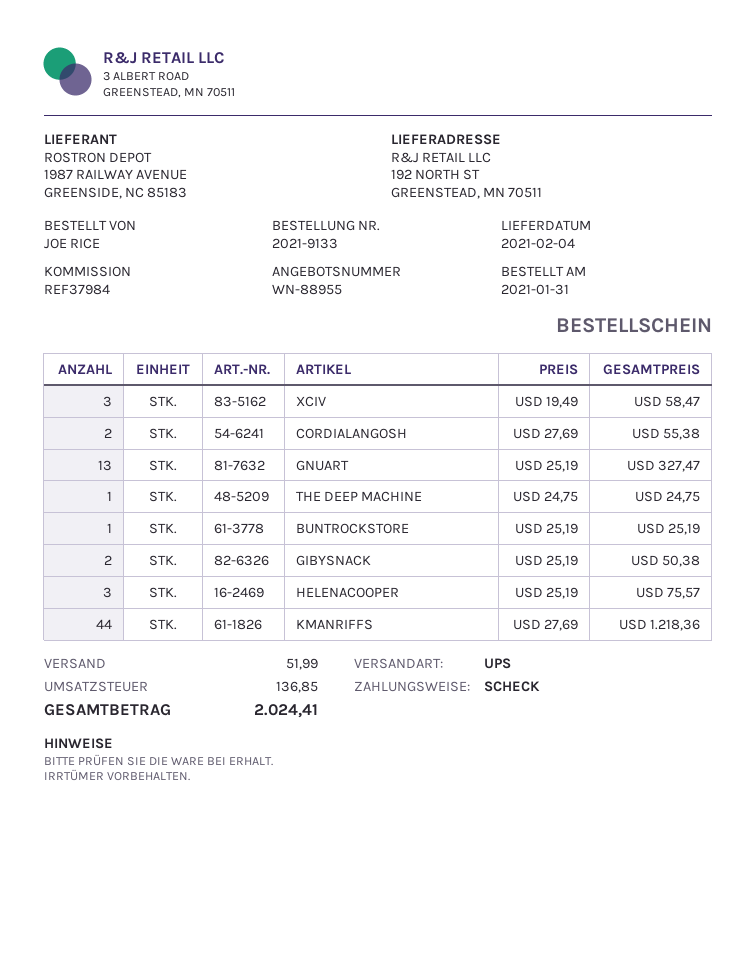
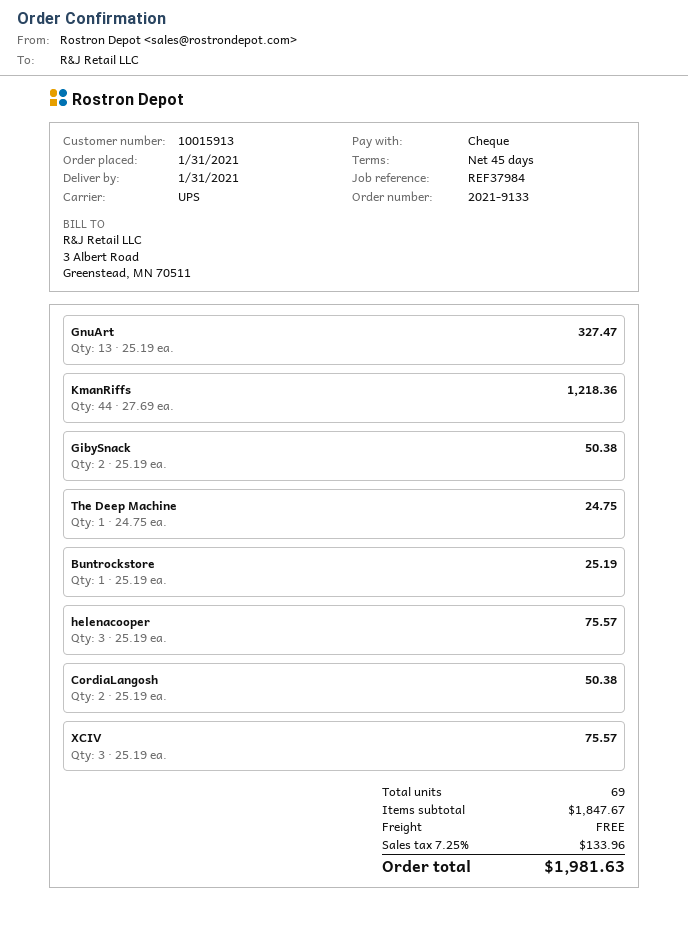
delivery date: 2021-02-04 -> 2021-01-31
XCIV: 3 x 19.49 = 58.47 -> 3 x 25.19 = 75.57
CORDIALANGOSH: 2 x 27.69 = 55.38 -> 2 x 25.19 = 50.38
shipping: 51.99 -> 0.00
tax: 136.85 -> 133.96
total: 2024.41 -> 1981.63

